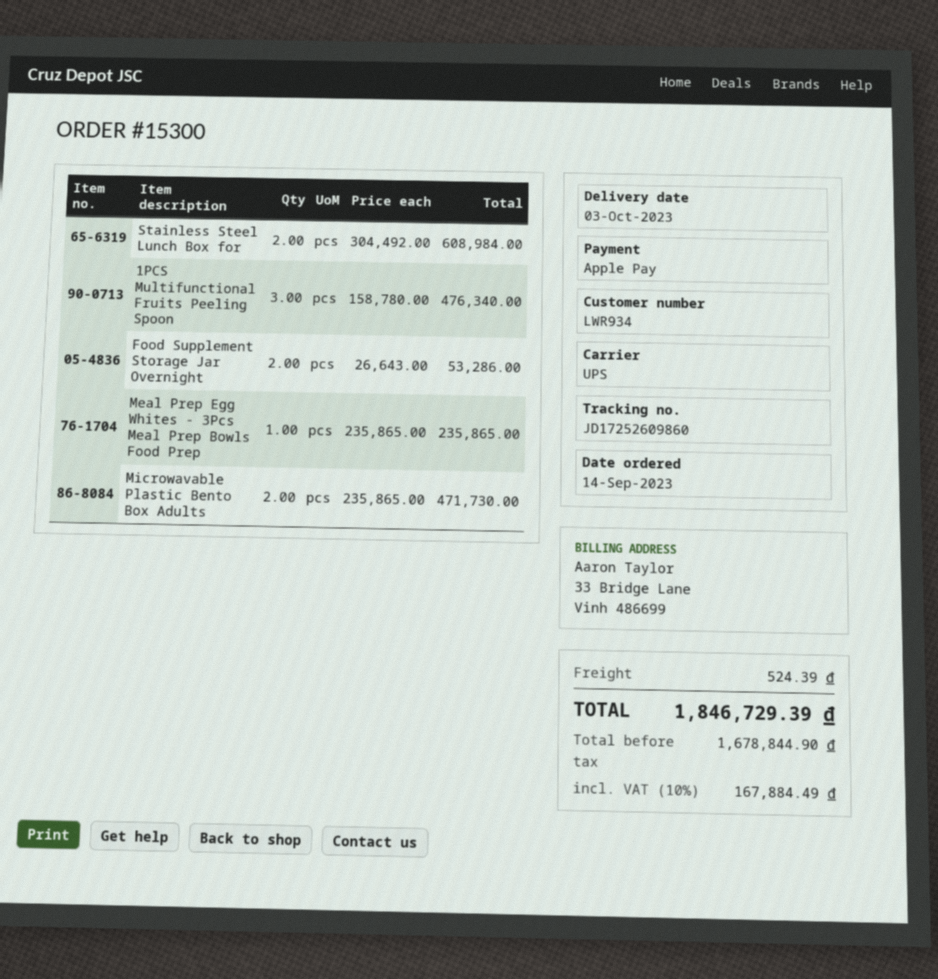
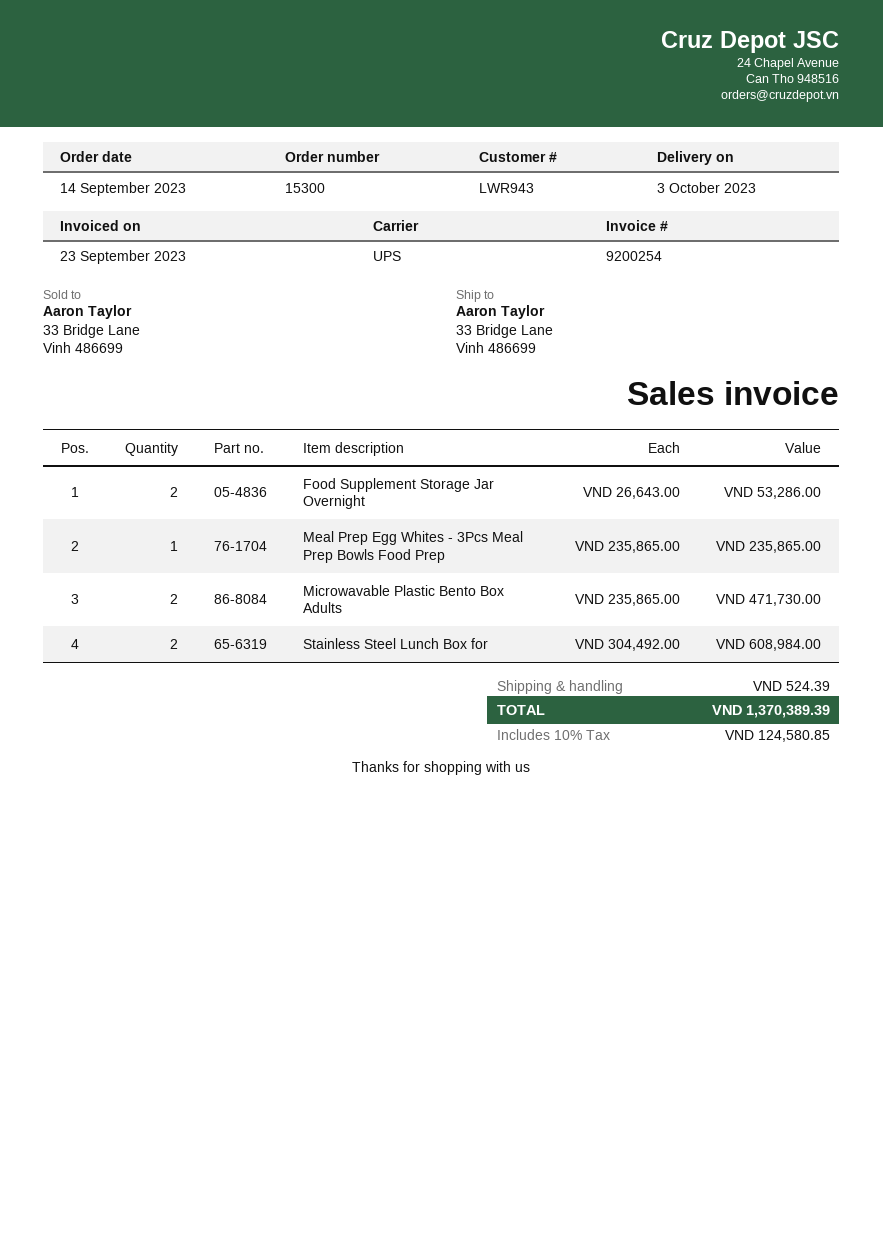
customer number: LWR934 -> LWR943
1PCS Multifunctional Fruits Peeling Spoon: 3 x 158780.00 = 476340.00 -> none
tax: 10% = 167884.49 -> 10% = 124580.85
total: 1846729.39 -> 1370389.39

